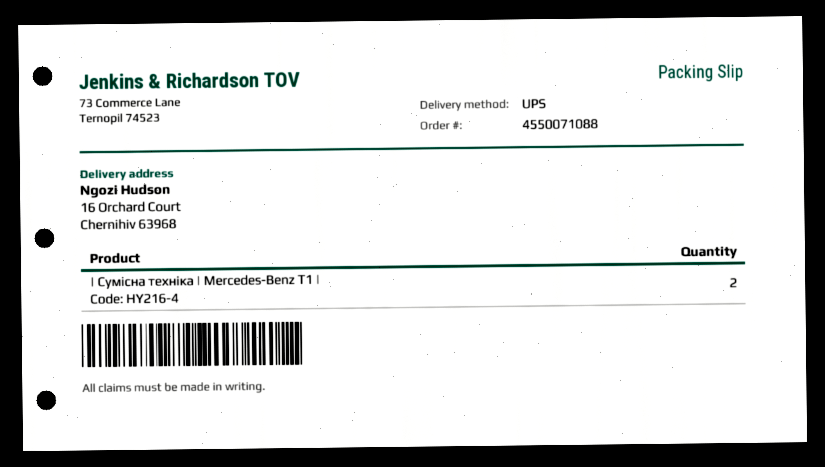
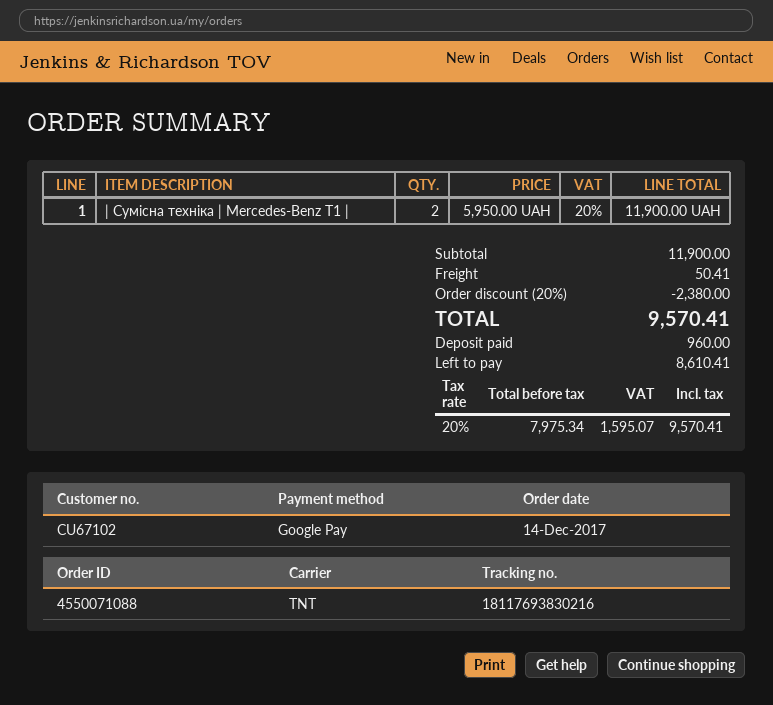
shipping method: UPS -> TNT

